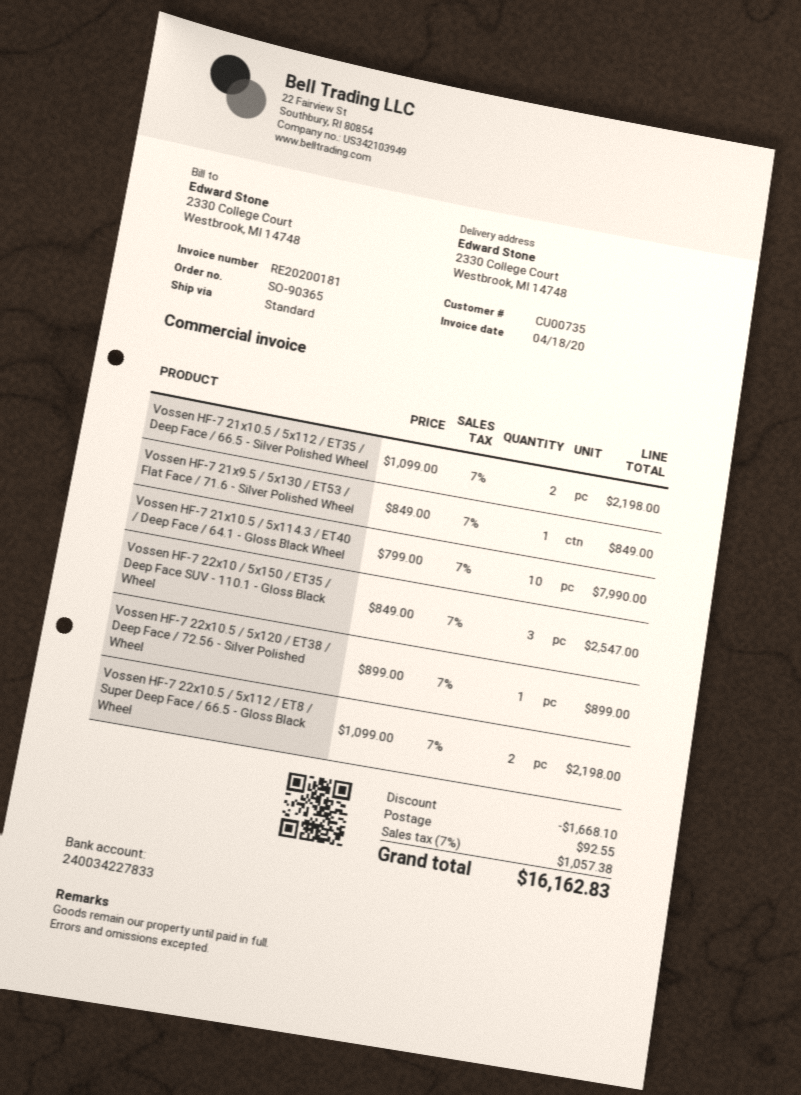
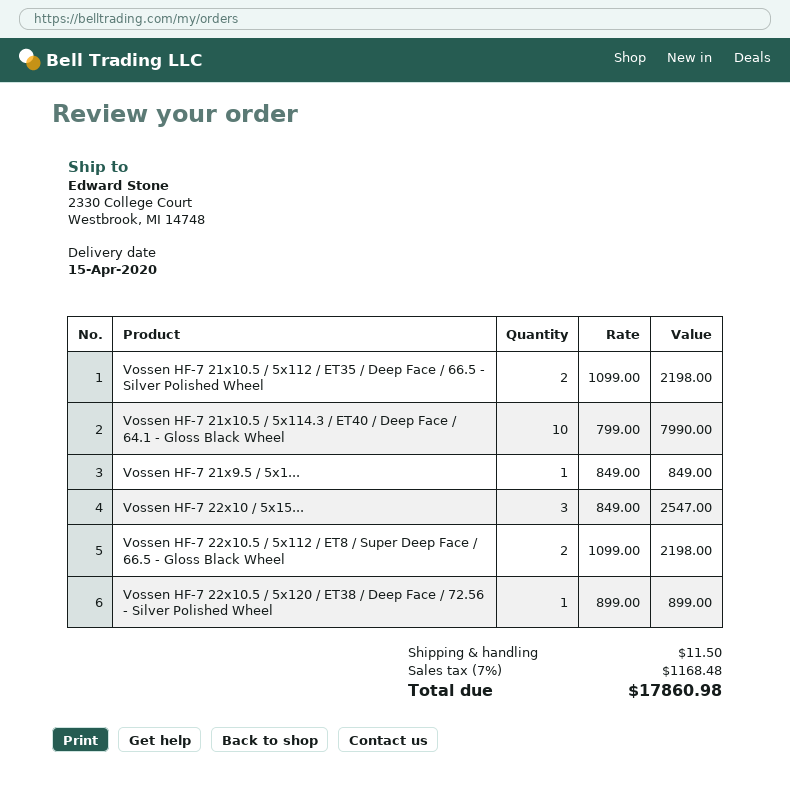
discount: 1668.10 -> none
shipping: 92.55 -> 11.50
tax: 7% = 1057.38 -> 7% = 1168.48
total: 16162.83 -> 17860.98

